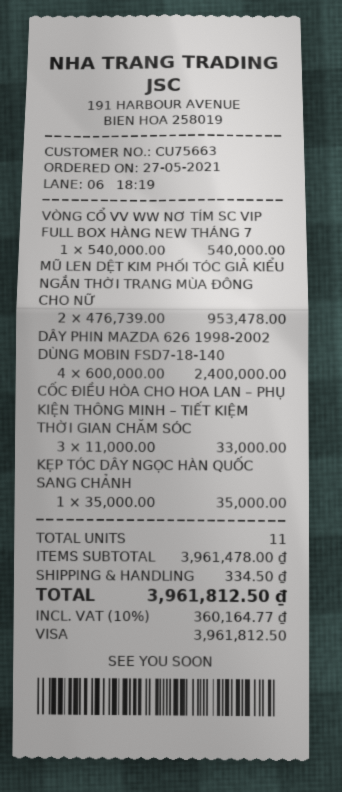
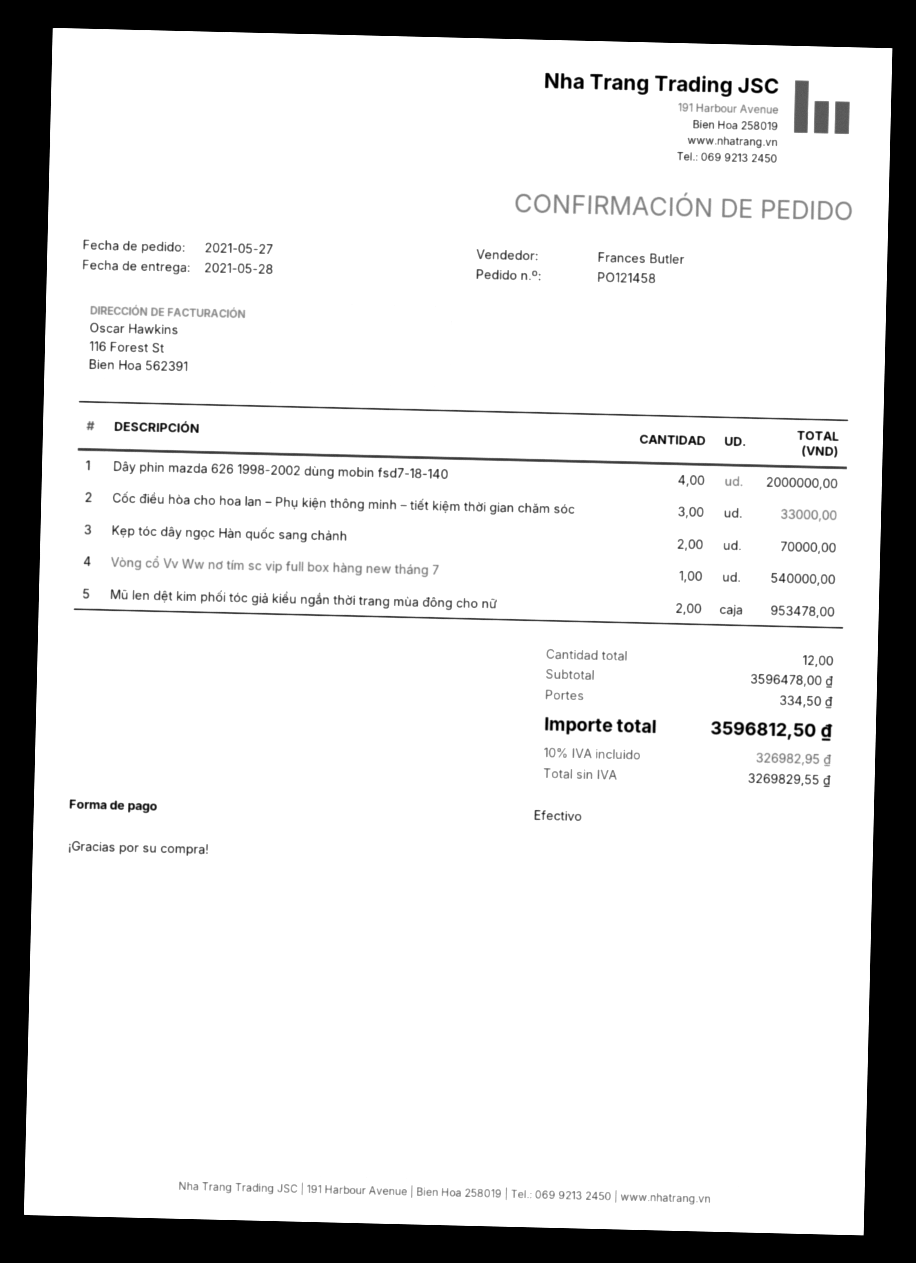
payment method: Visa -> cash
DÂY PHIN MAZDA 626 1998-2002 DÙNG MOBIN FSD7-18-140: 4 for 2400000.00 -> 4 for 2000000.00
KẸP TÓC DÂY NGỌC HÀN QUỐC SANG CHẢNH: 1 for 35000.00 -> 2 for 70000.00
total quantity: 11 -> 12
subtotal: 3961478.00 -> 3596478.00
tax: 10% = 360164.77 -> 10% = 326982.95
total: 3961812.50 -> 3596812.50

